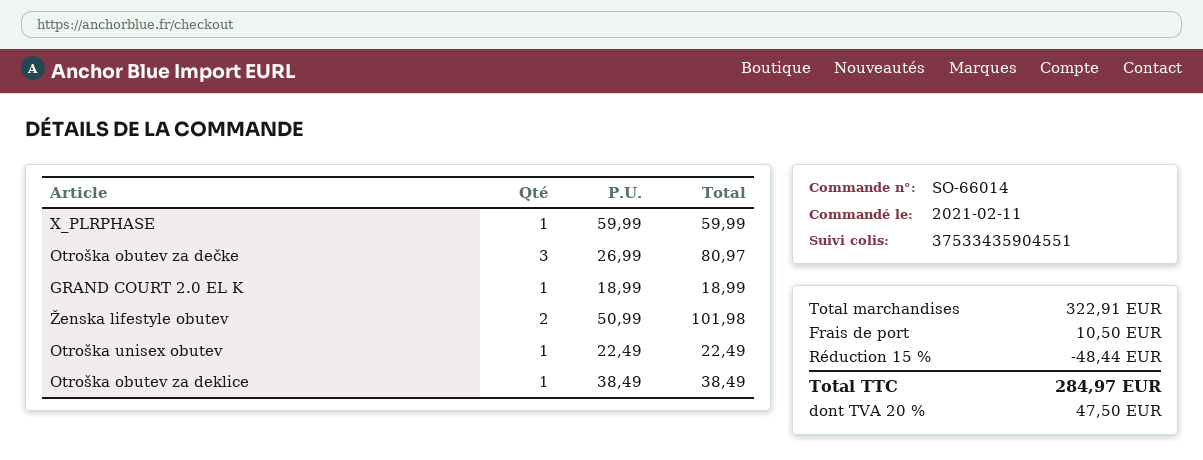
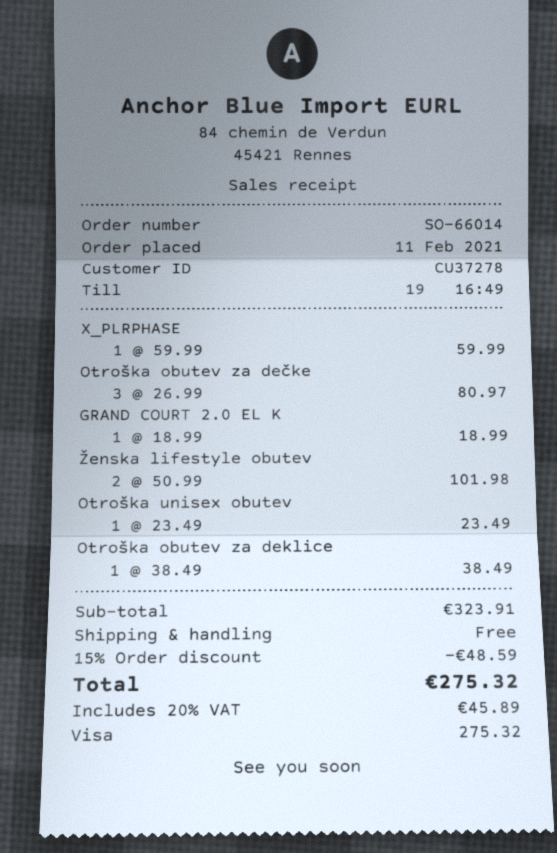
Otroška unisex obutev: 1 x 22.49 = 22.49 -> 1 x 23.49 = 23.49
subtotal: 322.91 -> 323.91
discount: 15% = 48.44 -> 15% = 48.59
shipping: 10.50 -> 0.00
tax: 20% = 47.50 -> 20% = 45.89
total: 284.97 -> 275.32

